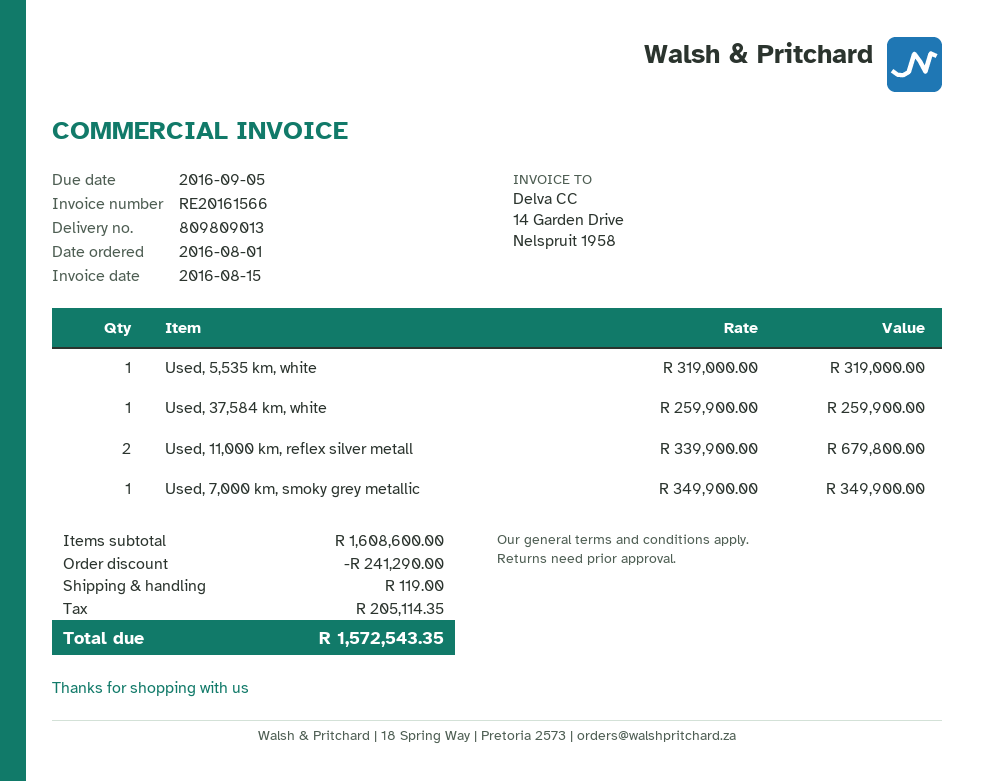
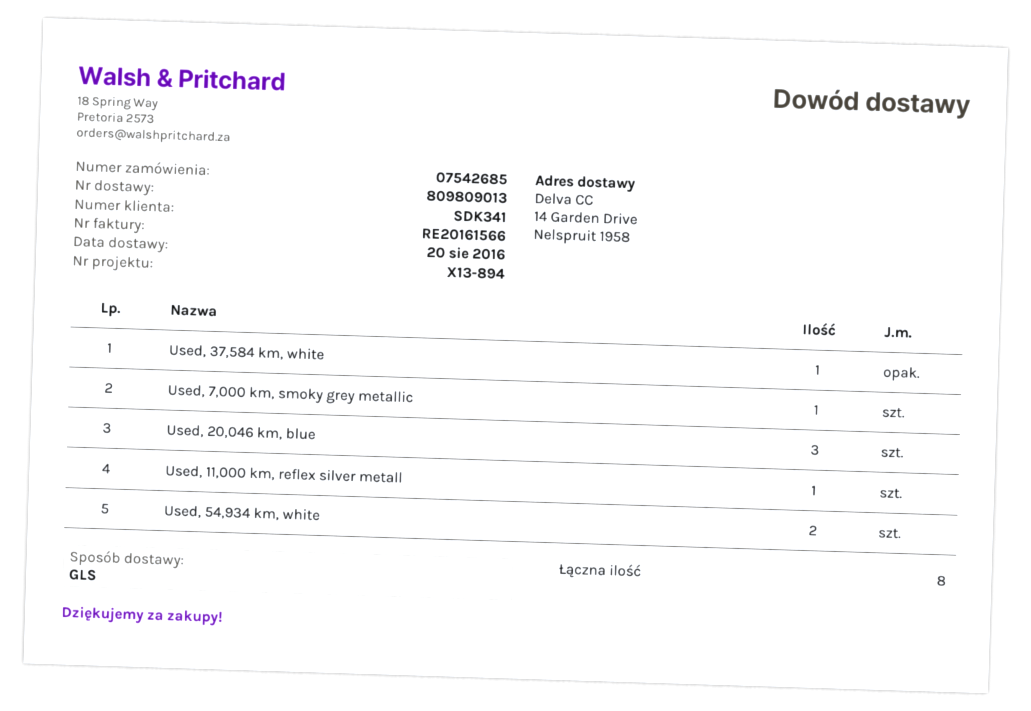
Used, 5,535 km, white: 1 -> none
Used, 11,000 km, reflex silver metall: 2 -> 1
Used, 20,046 km, blue: none -> 3
Used, 54,934 km, white: none -> 2

